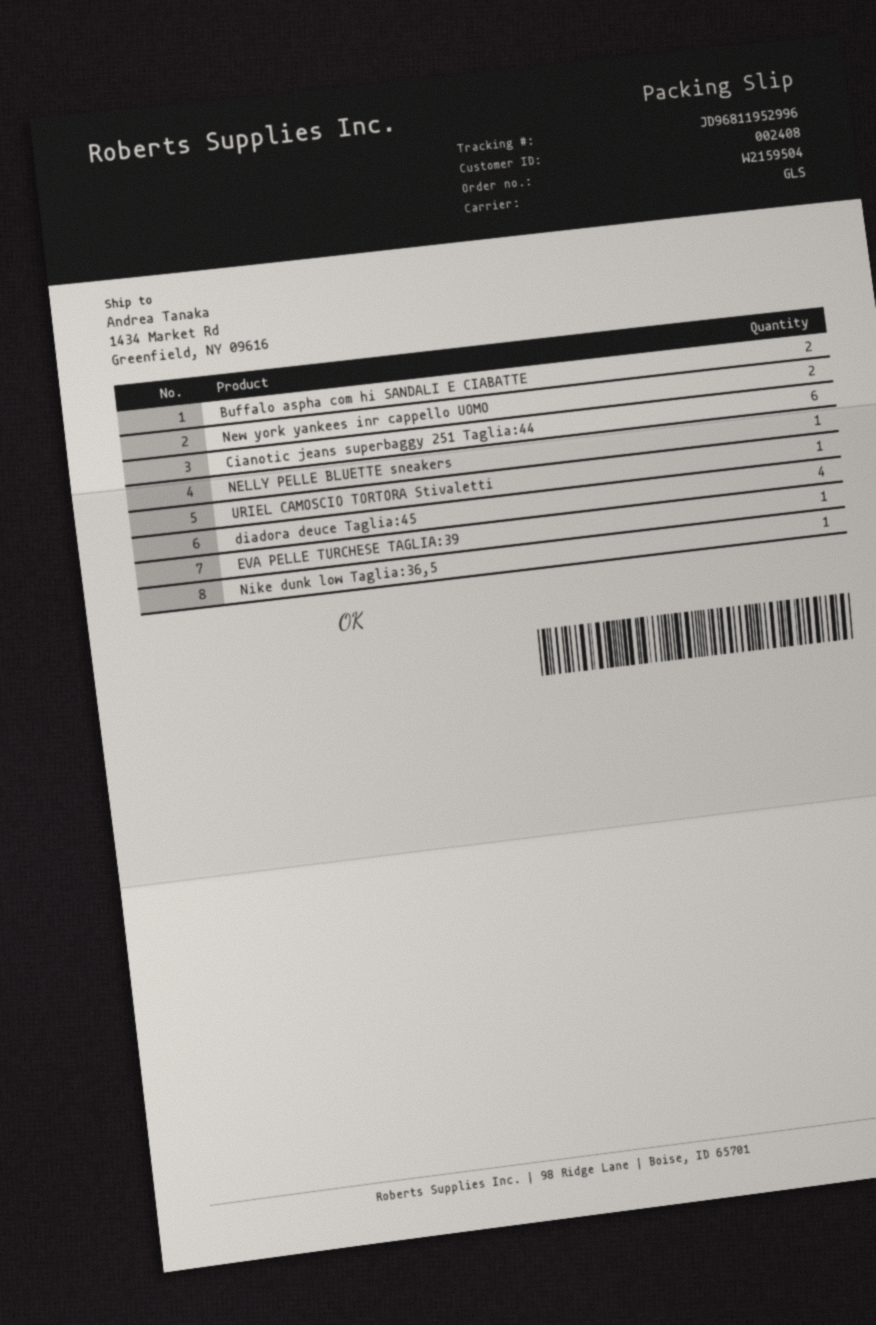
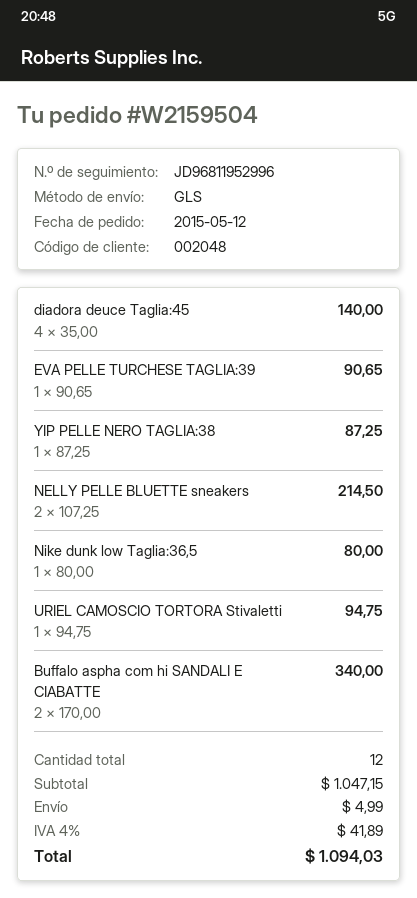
customer number: 002408 -> 002048
New york yankees inr cappello UOMO: 2 -> none
Cianotic jeans superbaggy 251 Taglia:44: 6 -> none
NELLY PELLE BLUETTE sneakers: 1 -> 2
YIP PELLE NERO TAGLIA:38: none -> 1

